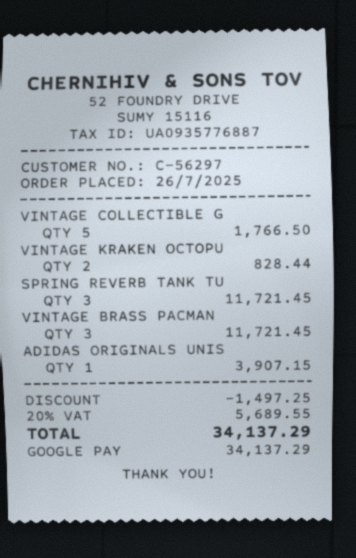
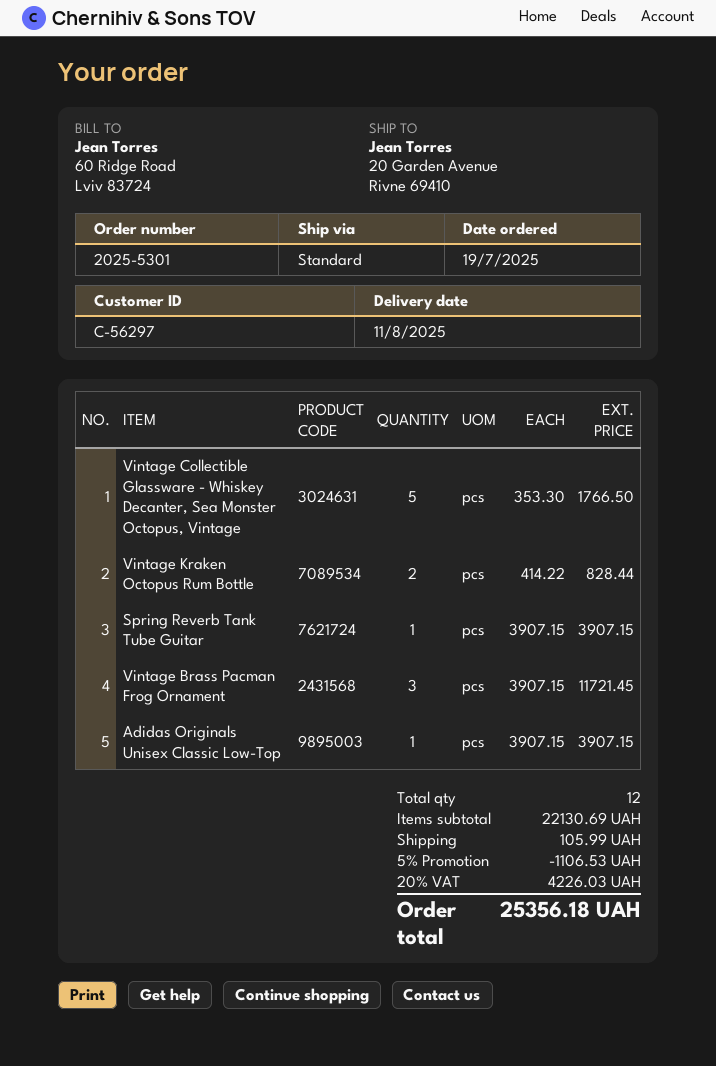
order date: 2025-07-26 -> 2025-07-19
SPRING REVERB TANK TU: 3 for 11721.45 -> 1 for 3907.15
discount: 1497.25 -> 1106.53
shipping: none -> 105.99
tax: 20% = 5689.55 -> 20% = 4226.03
total: 34137.29 -> 25356.18

